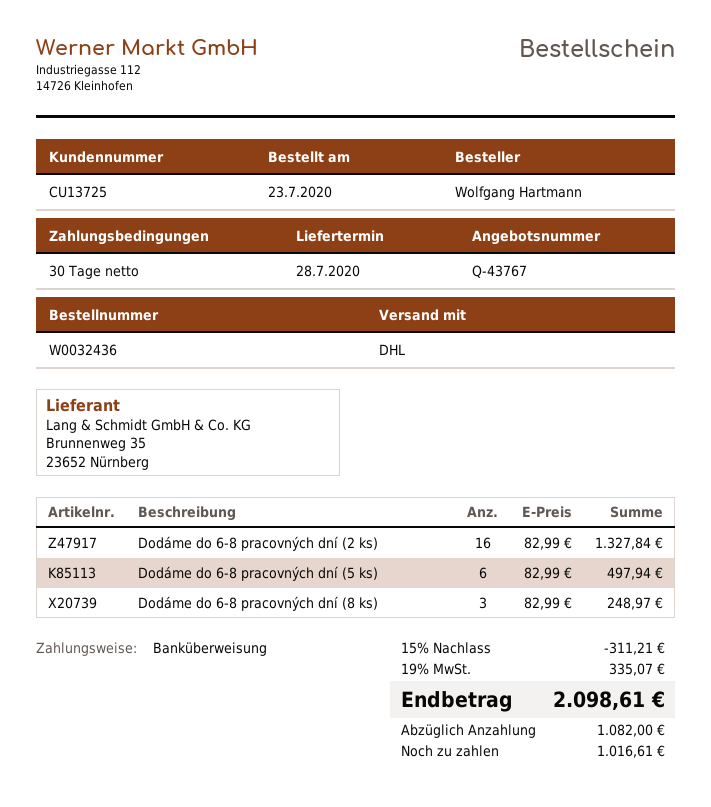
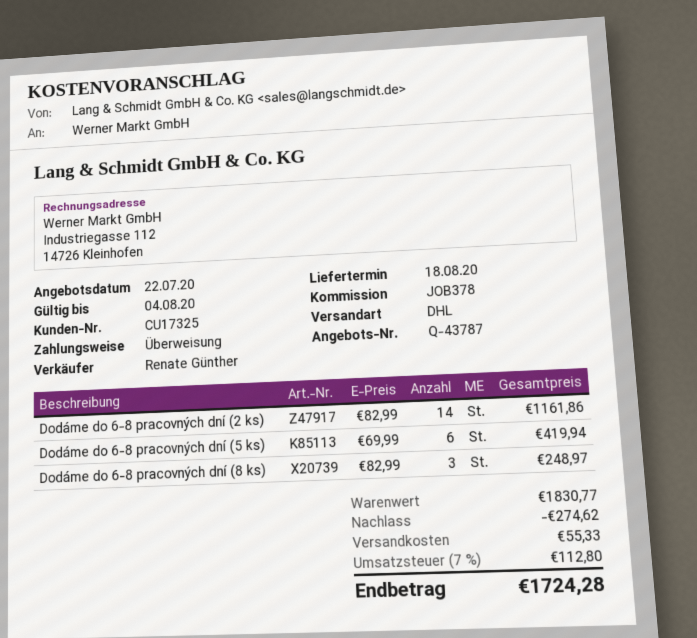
quote number: Q-43767 -> Q-43787
delivery date: 2020-07-28 -> 2020-08-18
customer number: CU13725 -> CU17325
Dodáme do 6-8 pracovných dní (2 ks): 16 x 82.99 = 1327.84 -> 14 x 82.99 = 1161.86
Dodáme do 6-8 pracovných dní (5 ks): 6 x 82.99 = 497.94 -> 6 x 69.99 = 419.94
discount: 311.21 -> 274.62
shipping: none -> 55.33
tax: 19% = 335.07 -> 7% = 112.80
total: 2098.61 -> 1724.28

